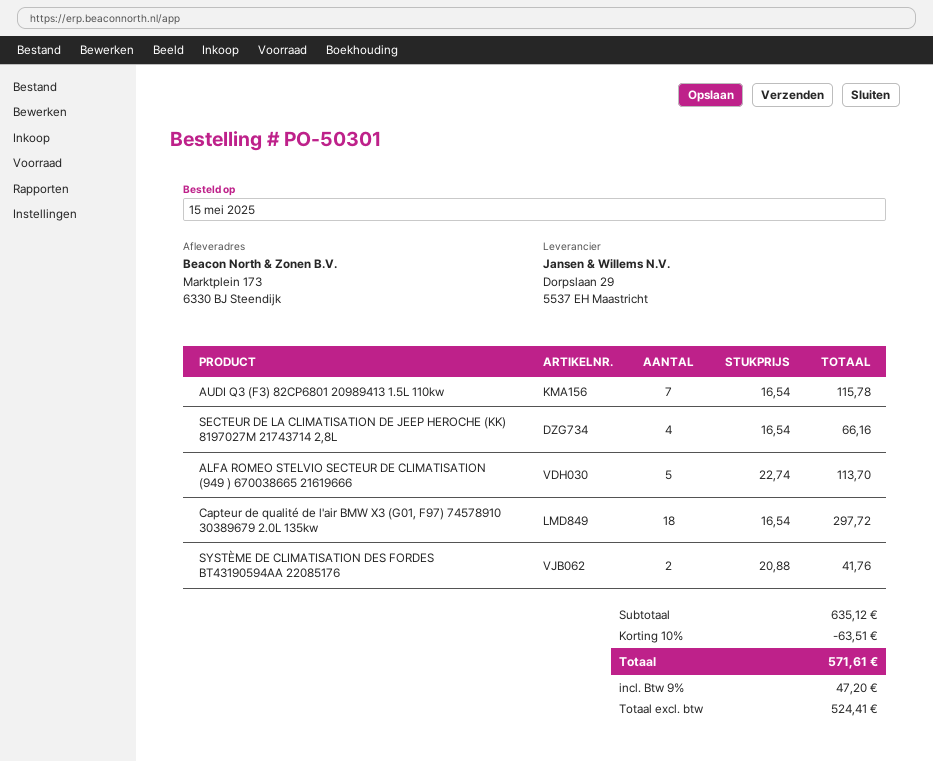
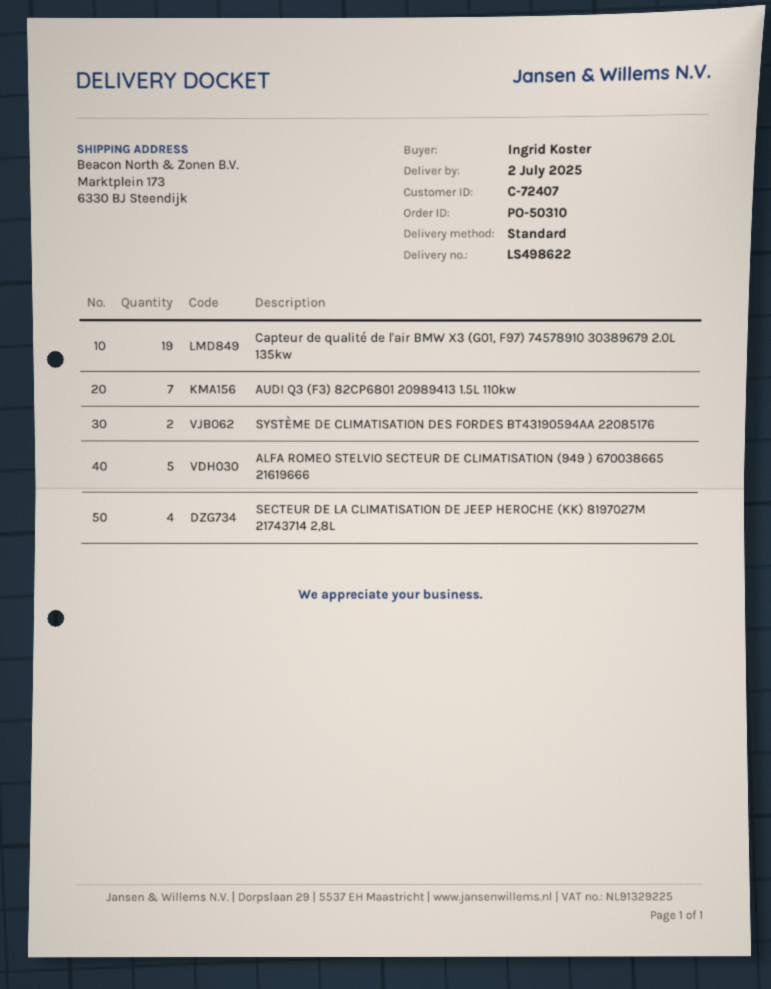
order number: PO-50301 -> PO-50310
Capteur de qualité de l'air BMW X3 (G01, F97) 74578910 30389679 2.0L 135kw: 18 -> 19

